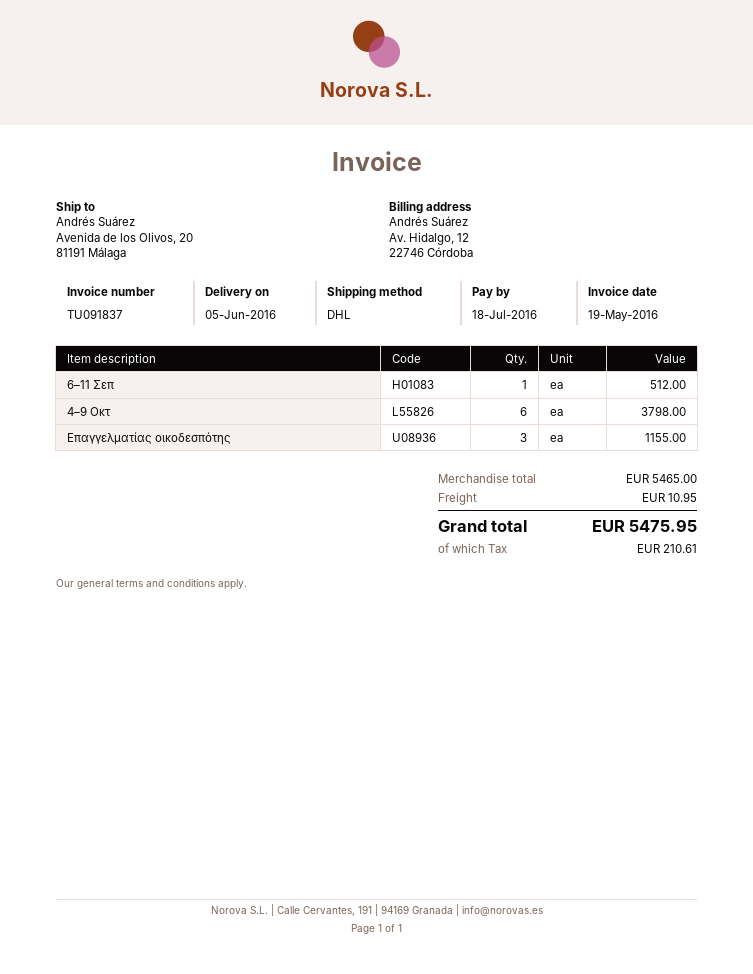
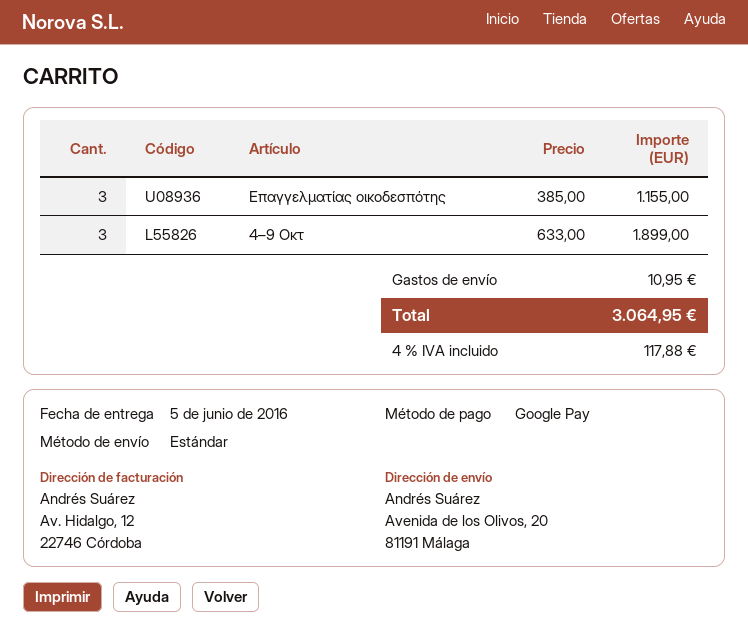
shipping method: DHL -> standard
6–11 Σεπ: 1 for 512.00 -> none
4–9 Οκτ: 6 for 3798.00 -> 3 for 1899.00
tax: 210.61 -> 117.88
total: 5475.95 -> 3064.95

